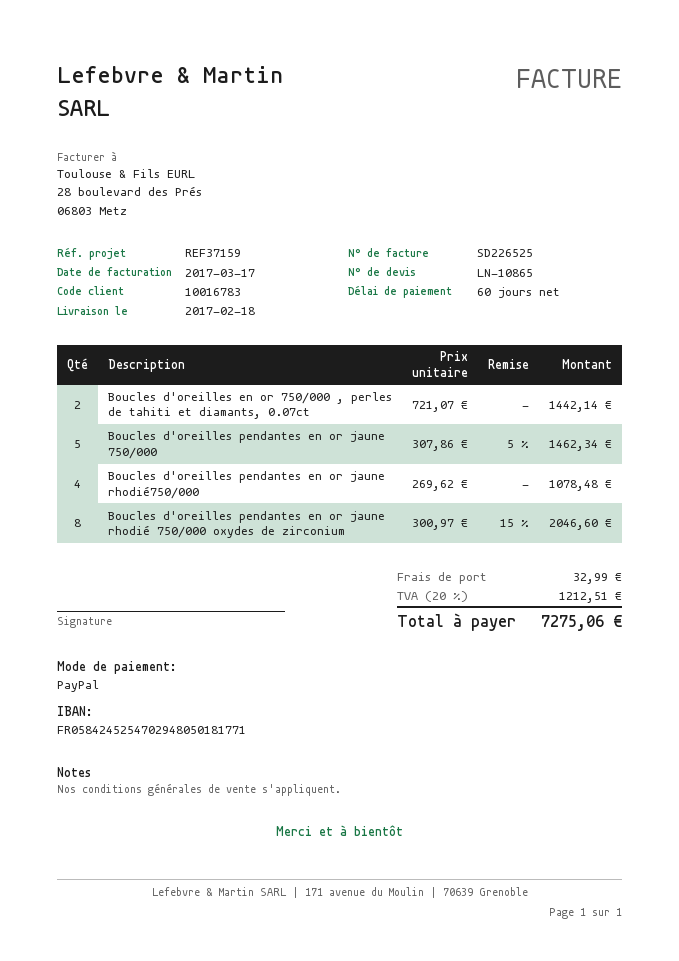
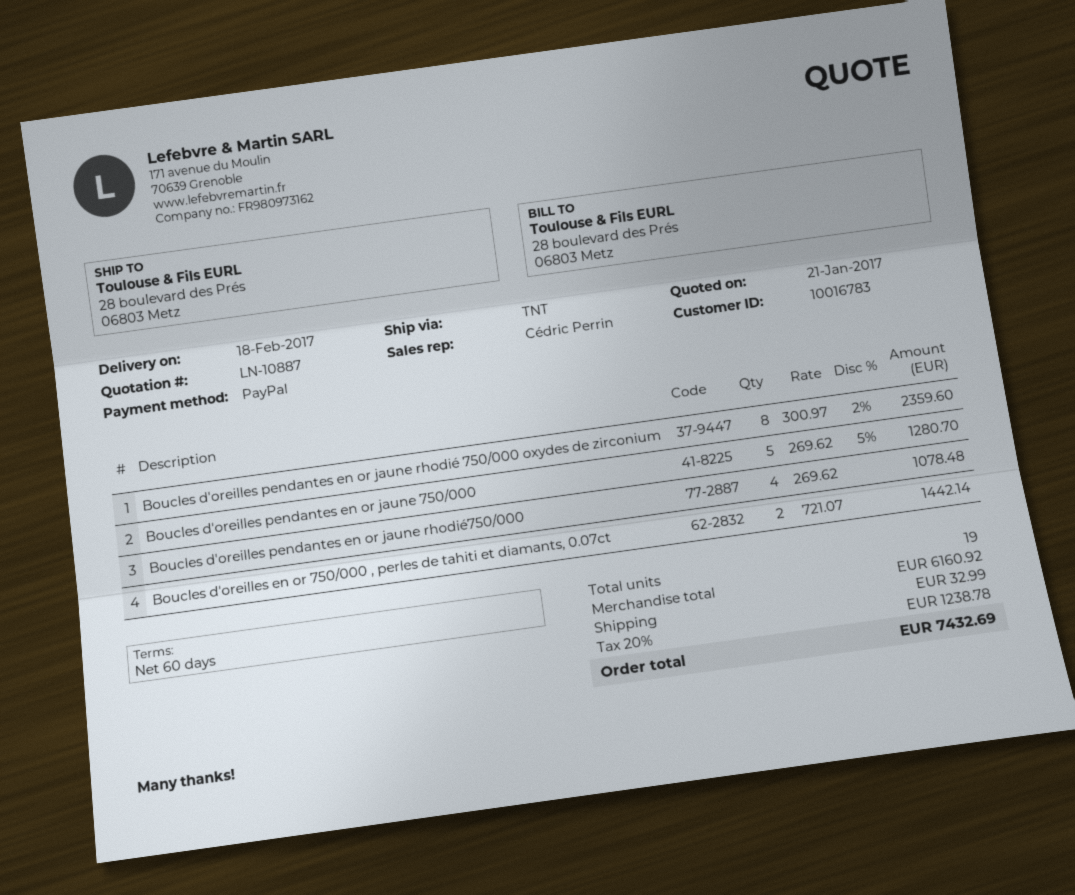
quote number: LN-10865 -> LN-10887
Boucles d'oreilles pendantes en or jaune 750/000: 5 x 307.86 - 5% = 1462.34 -> 5 x 269.62 - 5% = 1280.70
Boucles d'oreilles pendantes en or jaune rhodié 750/000 oxydes de zirconium: 8 x 300.97 - 15% = 2046.60 -> 8 x 300.97 - 2% = 2359.60
tax: 20% = 1212.51 -> 20% = 1238.78
total: 7275.06 -> 7432.69

